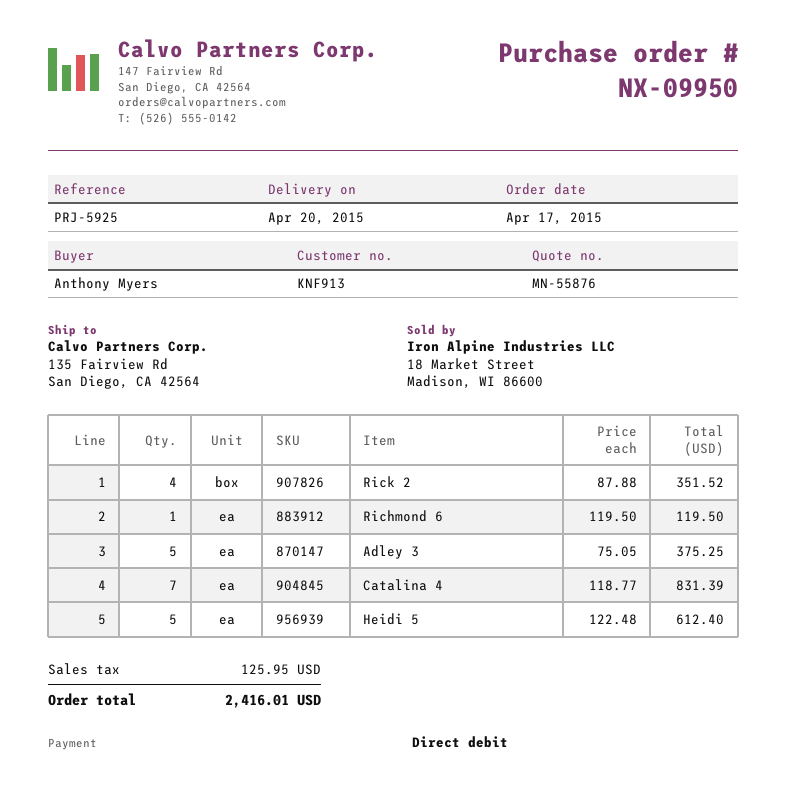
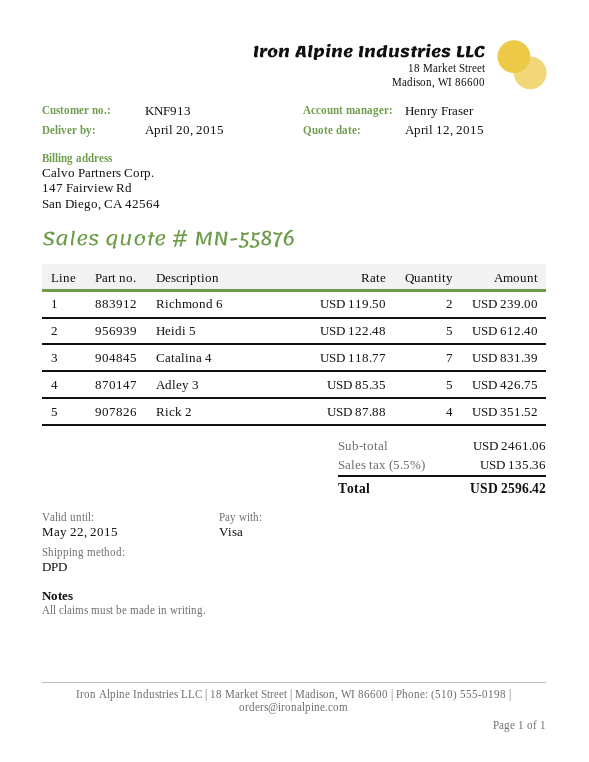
payment method: direct debit -> Visa
Richmond 6: 1 x 119.50 = 119.50 -> 2 x 119.50 = 239.00
Adley 3: 5 x 75.05 = 375.25 -> 5 x 85.35 = 426.75
tax: 125.95 -> 135.36
total: 2416.01 -> 2596.42

